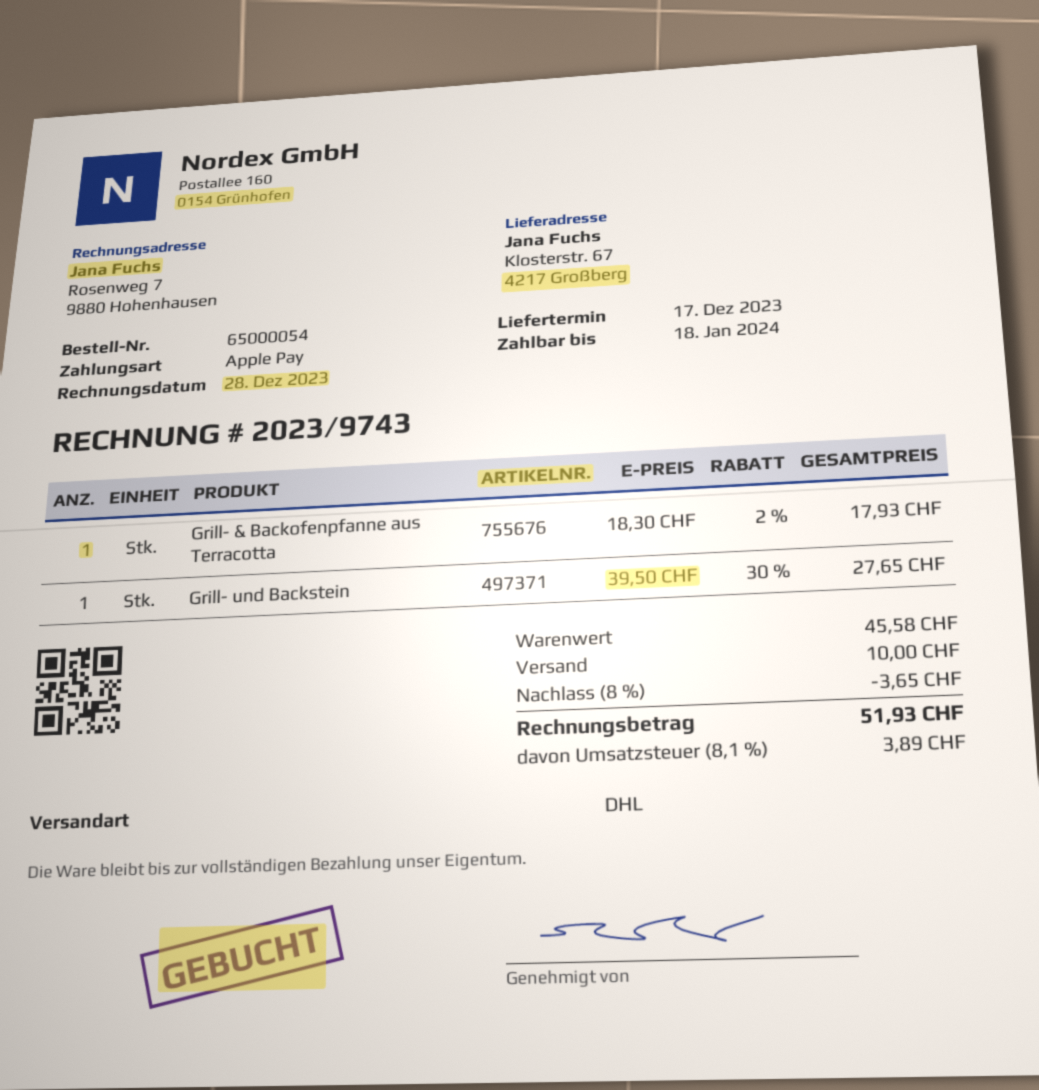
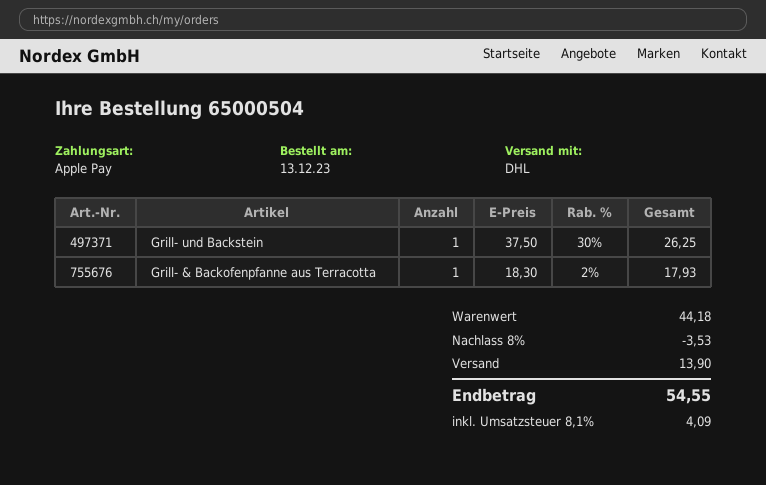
order number: 65000054 -> 65000504
Grill- und Backstein: 1 x 39.50 - 30% = 27.65 -> 1 x 37.50 - 30% = 26.25
subtotal: 45.58 -> 44.18
discount: 8% = 3.65 -> 8% = 3.53
shipping: 10.00 -> 13.90
tax: 8.1% = 3.89 -> 8.1% = 4.09
total: 51.93 -> 54.55

